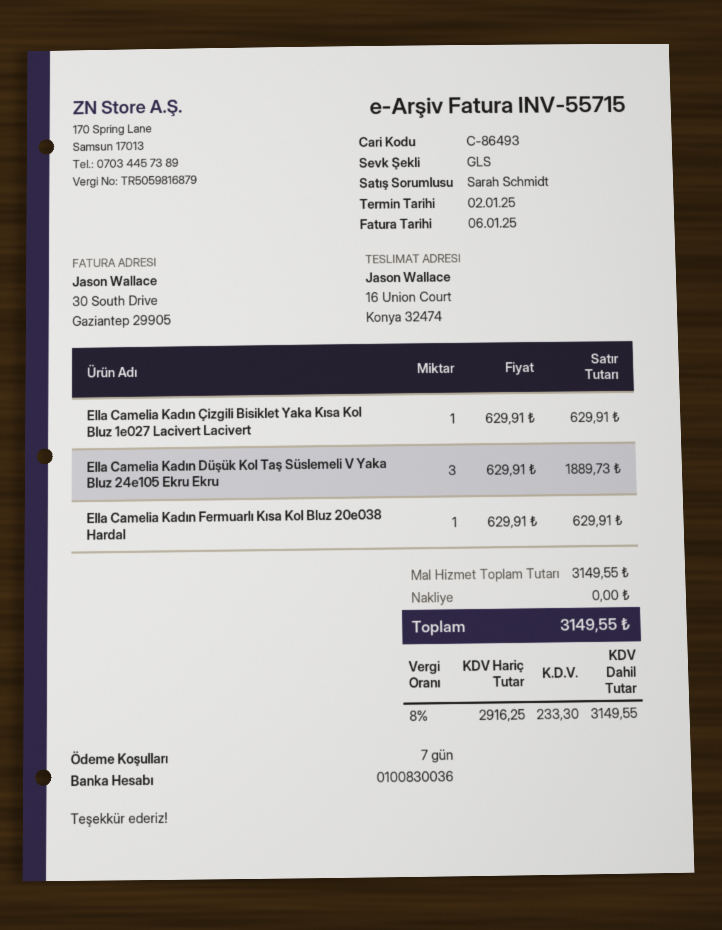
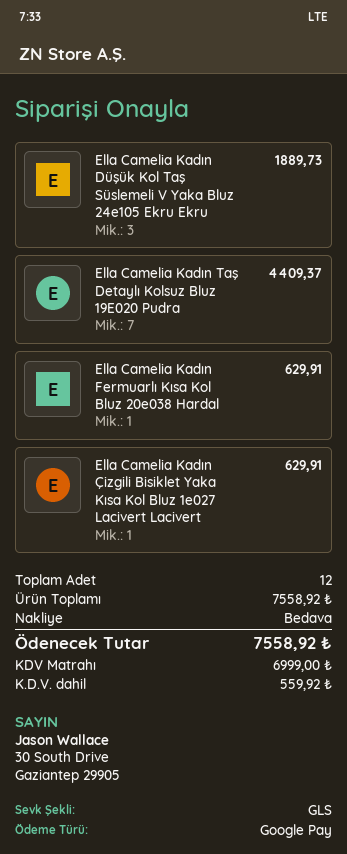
Ella Camelia Kadın Taş Detaylı Kolsuz Bluz 19E020 Pudra: none -> 7 for 4409.37
subtotal: 3149.55 -> 7558.92
net: 2916.25 -> 6999.00
tax: 233.30 -> 559.92
total: 3149.55 -> 7558.92

